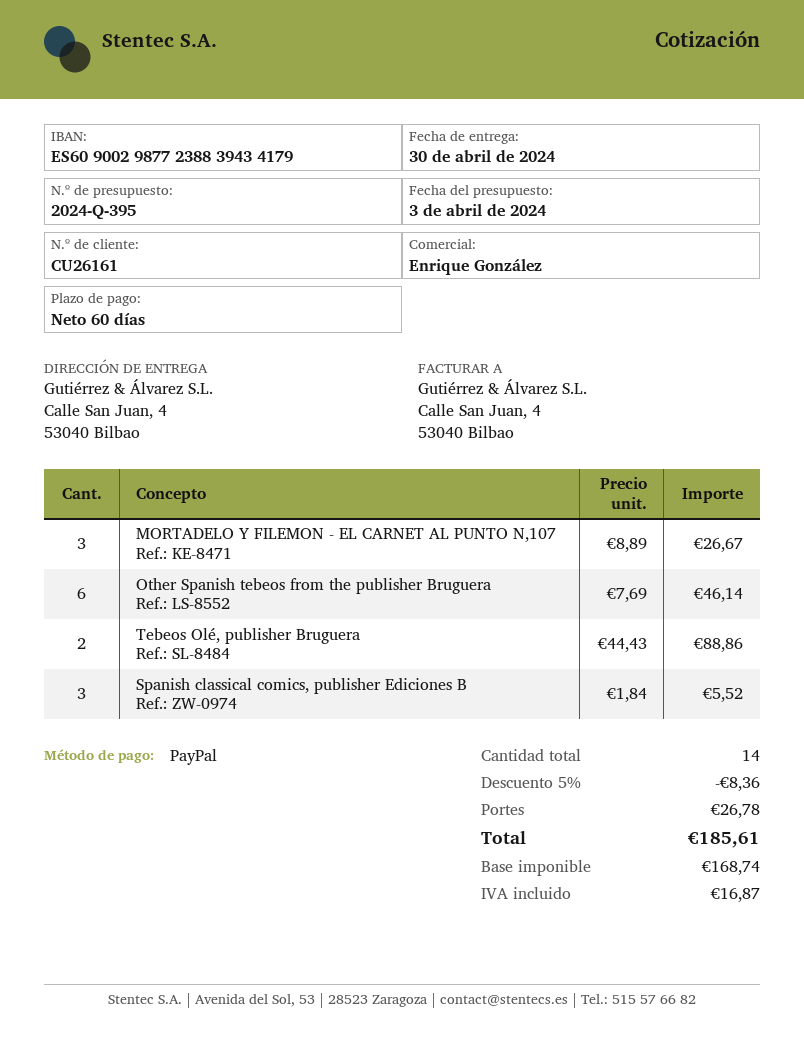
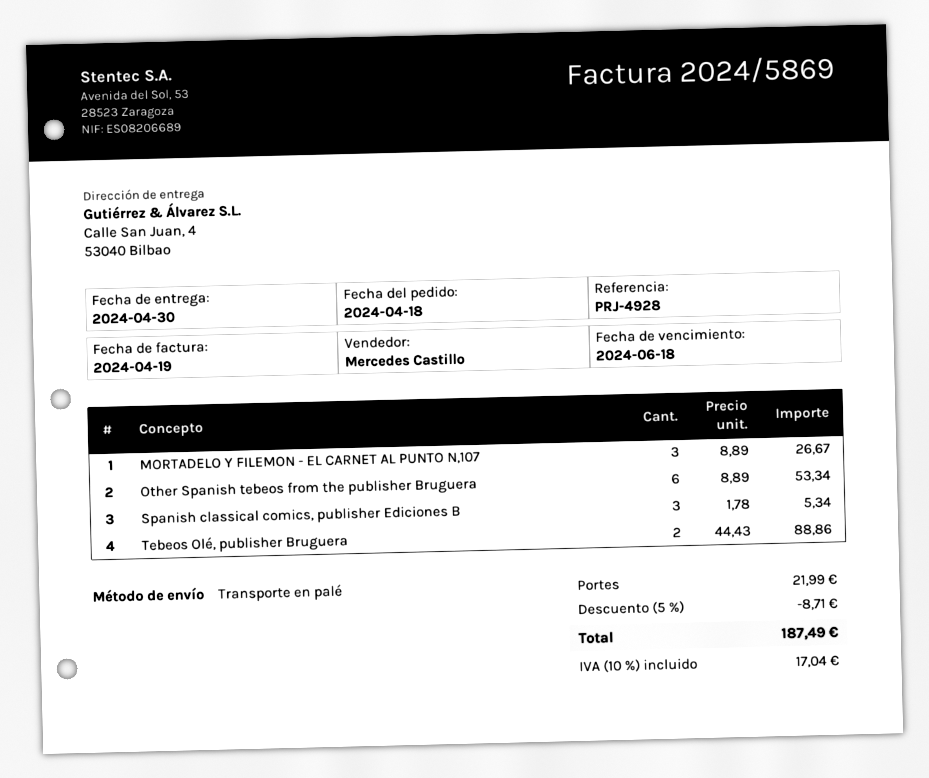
sales rep: Enrique González -> Mercedes Castillo
Other Spanish tebeos from the publisher Bruguera: 6 x 7.69 = 46.14 -> 6 x 8.89 = 53.34
Spanish classical comics, publisher Ediciones B: 3 x 1.84 = 5.52 -> 3 x 1.78 = 5.34
discount: 5% = 8.36 -> 5% = 8.71
shipping: 26.78 -> 21.99
tax: 16.87 -> 17.04
total: 185.61 -> 187.49

